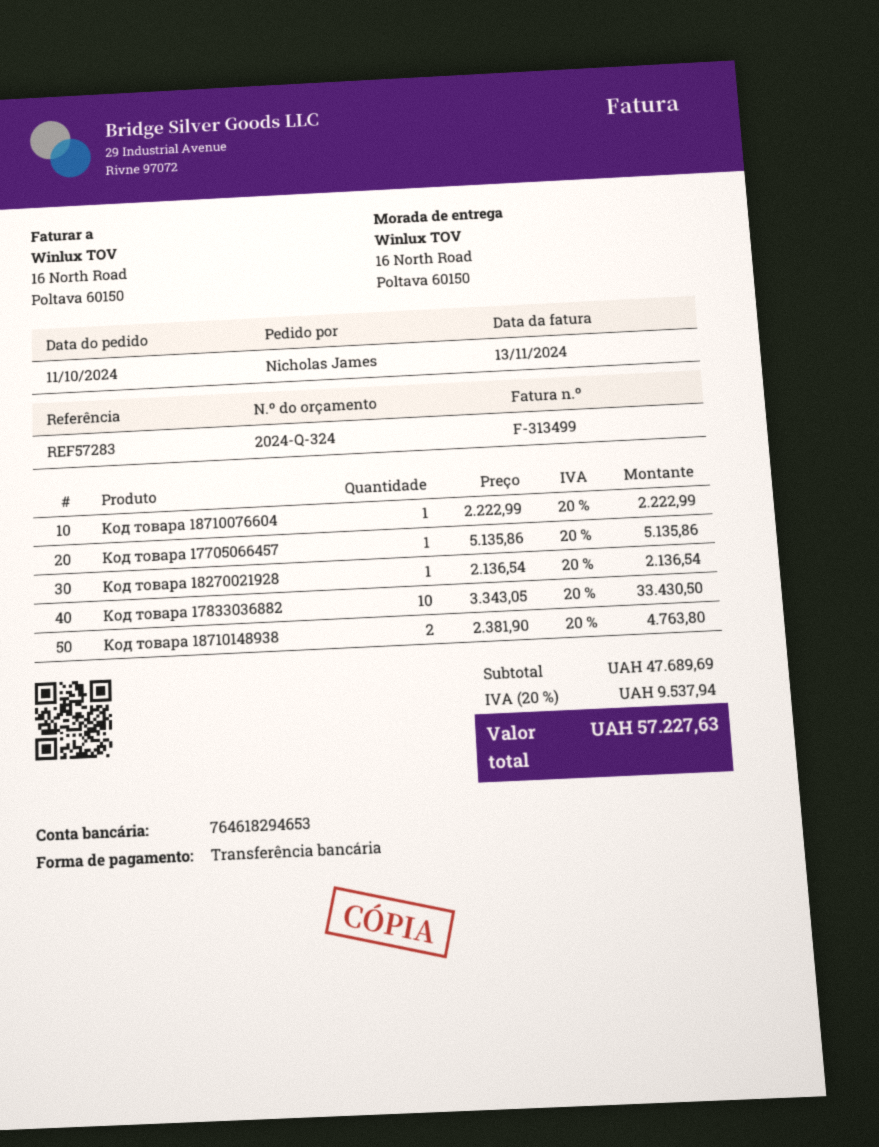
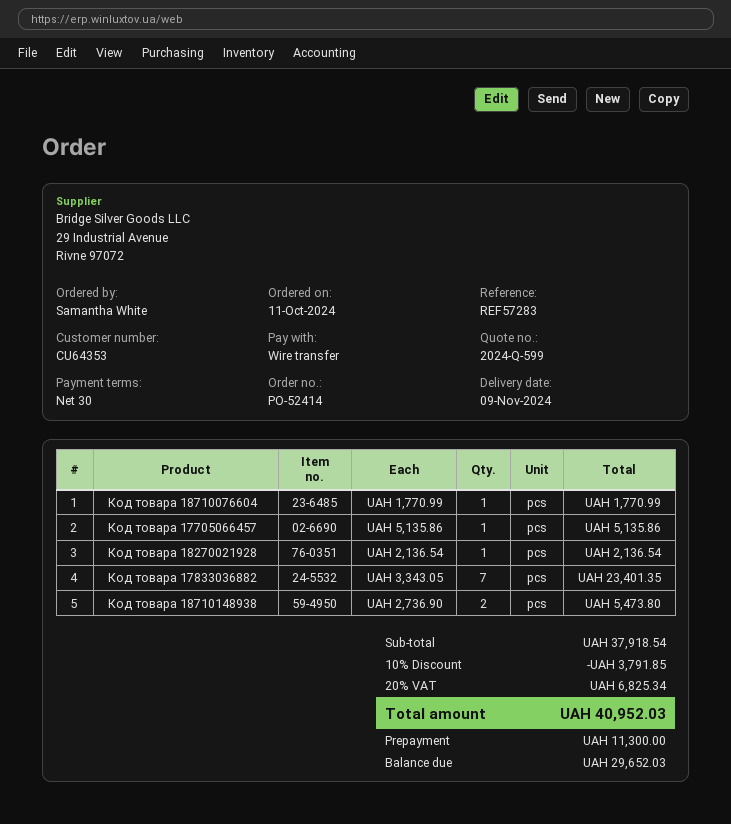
quote number: 2024-Q-324 -> 2024-Q-599
ordered by: Nicholas James -> Samantha White
Код товара 18710076604: 1 x 2222.99 = 2222.99 -> 1 x 1770.99 = 1770.99
Код товара 17833036882: 10 x 3343.05 = 33430.50 -> 7 x 3343.05 = 23401.35
Код товара 18710148938: 2 x 2381.90 = 4763.80 -> 2 x 2736.90 = 5473.80
subtotal: 47689.69 -> 37918.54
discount: none -> 10% = 3791.85
tax: 20% = 9537.94 -> 20% = 6825.34
total: 57227.63 -> 40952.03

